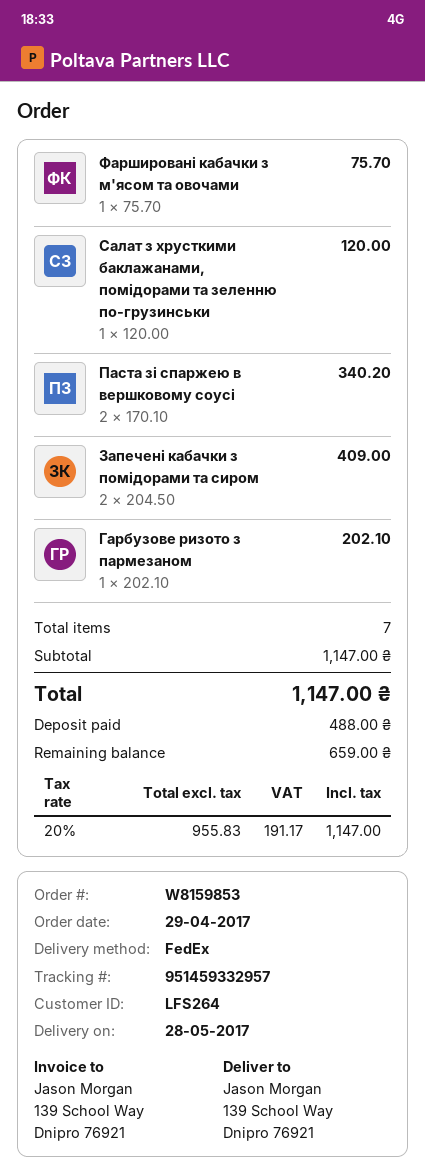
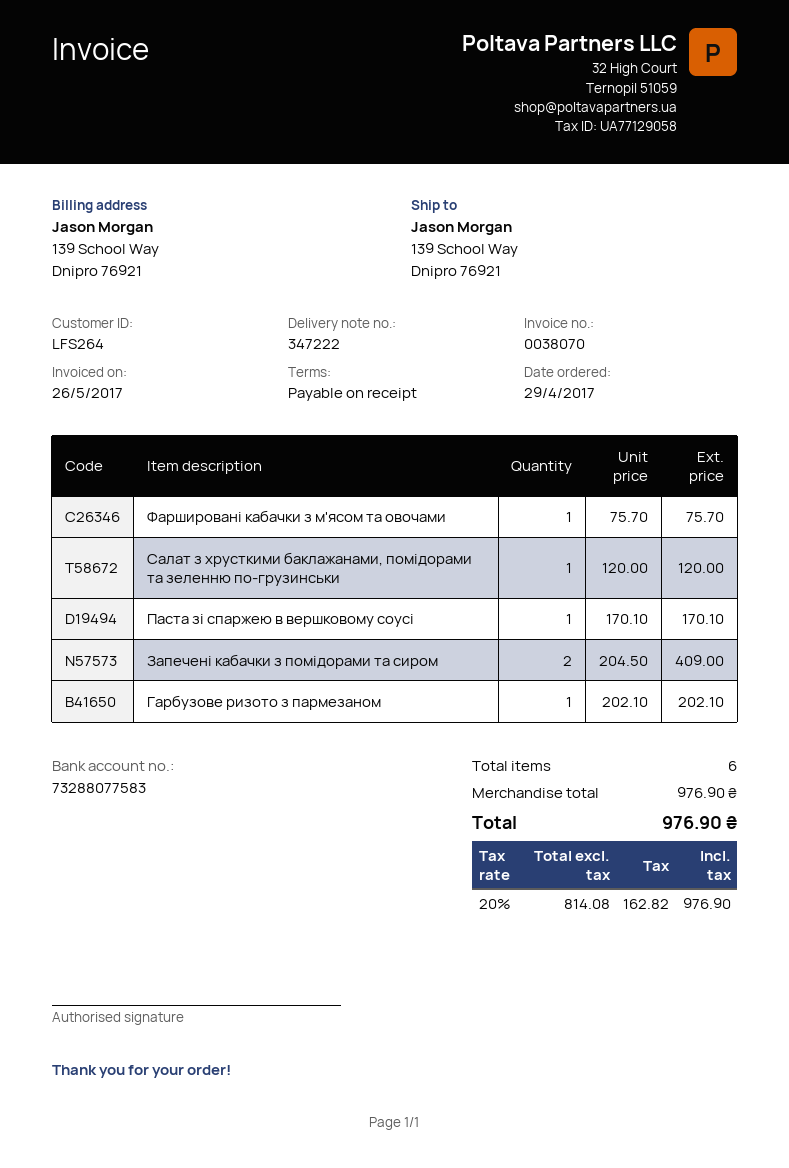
Паста зі спаржею в вершковому соусі: 2 x 170.10 = 340.20 -> 1 x 170.10 = 170.10
total quantity: 7 -> 6
subtotal: 1147.00 -> 976.90
net: 955.83 -> 814.08
tax: 20% = 191.17 -> 20% = 162.82
total: 1147.00 -> 976.90

